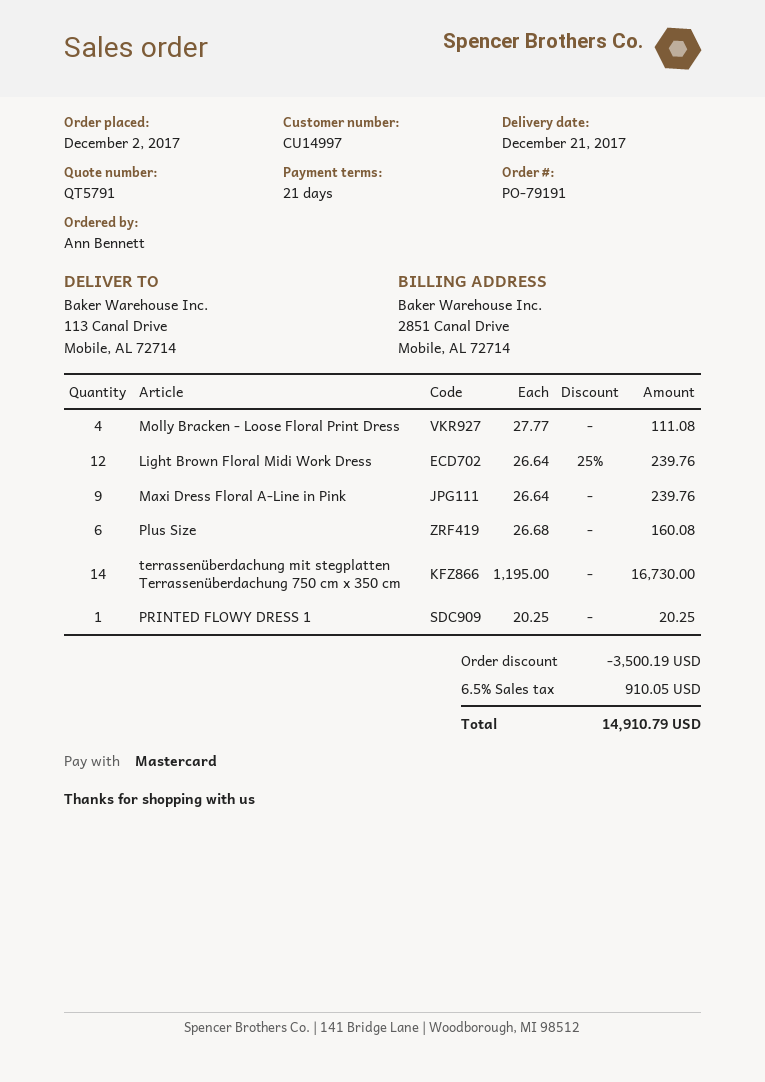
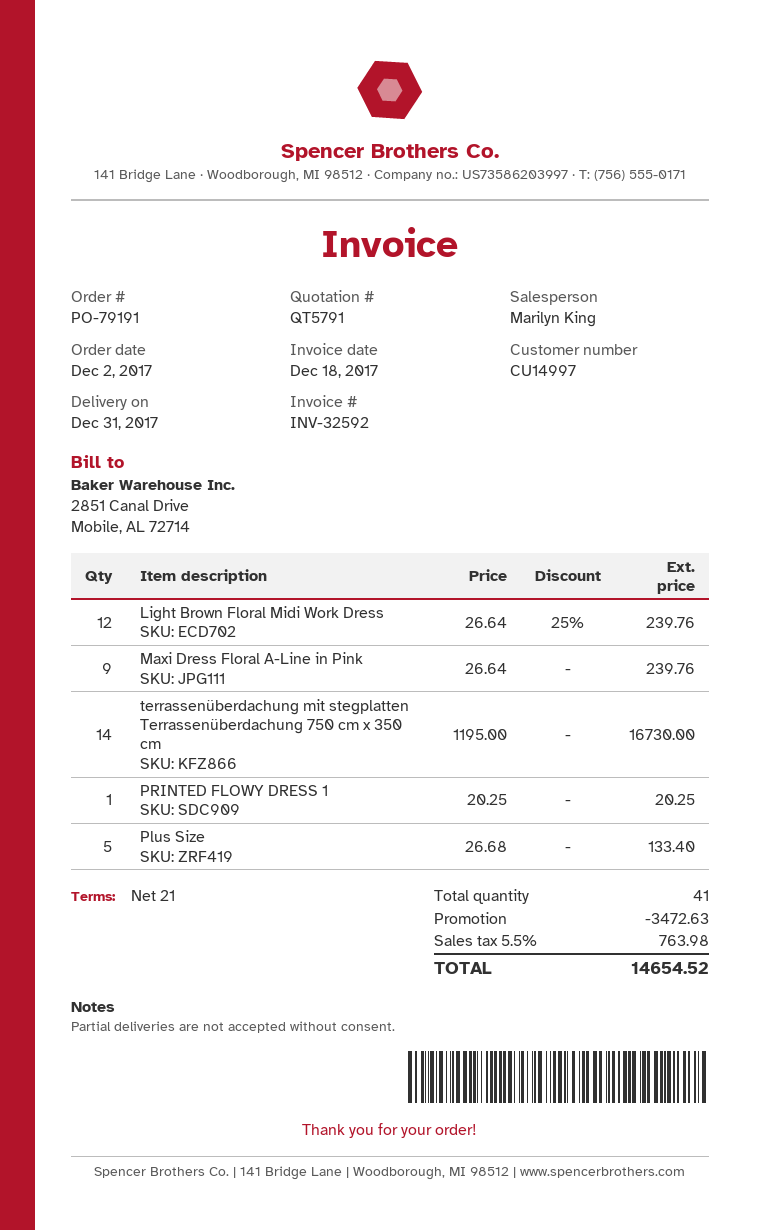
delivery date: 2017-12-21 -> 2017-12-31
Molly Bracken - Loose Floral Print Dress: 4 x 27.77 = 111.08 -> none
Plus Size: 6 x 26.68 = 160.08 -> 5 x 26.68 = 133.40
discount: 3500.19 -> 3472.63
tax: 6.5% = 910.05 -> 5.5% = 763.98
total: 14910.79 -> 14654.52

